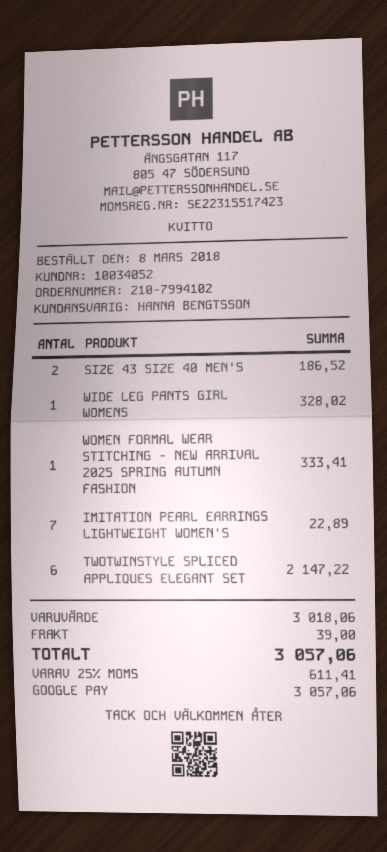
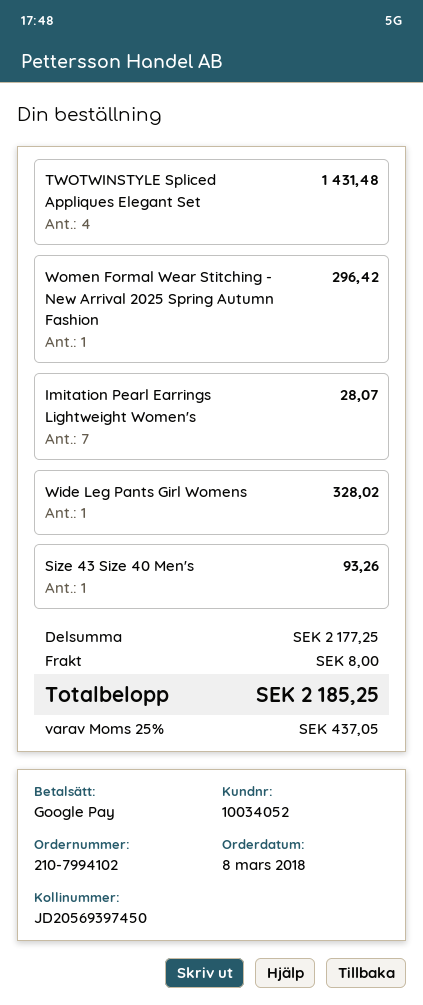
SIZE 43 SIZE 40 MEN'S: 2 for 186.52 -> 1 for 93.26
WOMEN FORMAL WEAR STITCHING - NEW ARRIVAL 2025 SPRING AUTUMN FASHION: 1 for 333.41 -> 1 for 296.42
IMITATION PEARL EARRINGS LIGHTWEIGHT WOMEN'S: 7 for 22.89 -> 7 for 28.07
TWOTWINSTYLE SPLICED APPLIQUES ELEGANT SET: 6 for 2147.22 -> 4 for 1431.48
subtotal: 3018.06 -> 2177.25
shipping: 39.00 -> 8.00
tax: 25% = 611.41 -> 25% = 437.05
total: 3057.06 -> 2185.25

